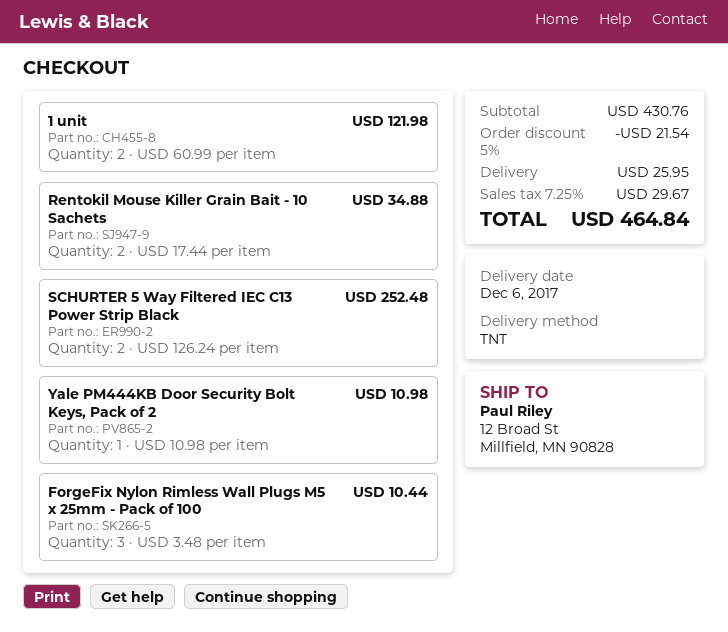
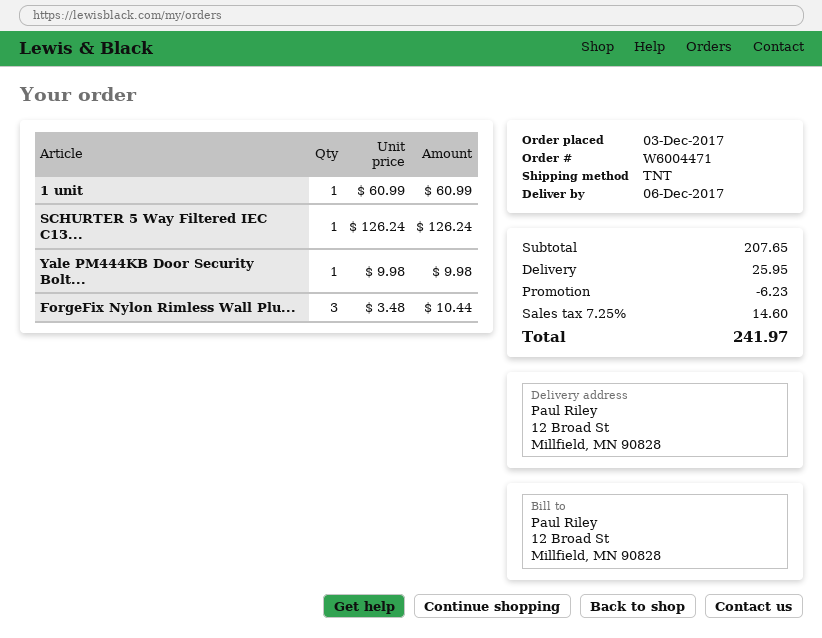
1 unit: 2 x 60.99 = 121.98 -> 1 x 60.99 = 60.99
Rentokil Mouse Killer Grain Bait - 10 Sachets: 2 x 17.44 = 34.88 -> none
SCHURTER 5 Way Filtered IEC C13 Power Strip Black: 2 x 126.24 = 252.48 -> 1 x 126.24 = 126.24
Yale PM444KB Door Security Bolt Keys, Pack of 2: 1 x 10.98 = 10.98 -> 1 x 9.98 = 9.98
subtotal: 430.76 -> 207.65
discount: 21.54 -> 6.23
tax: 7.25% = 29.67 -> 7.25% = 14.60
total: 464.84 -> 241.97

